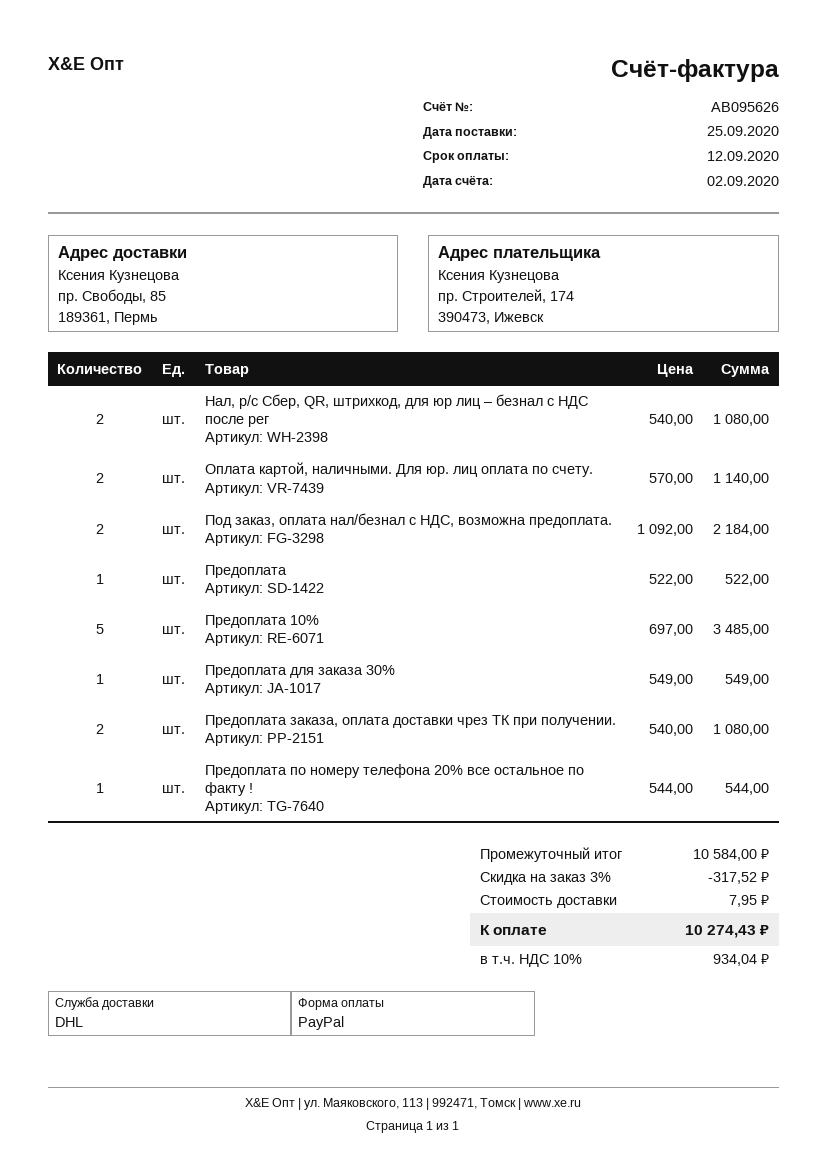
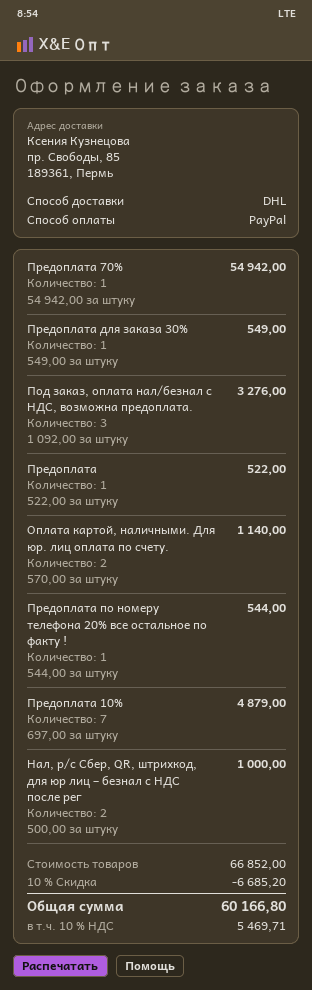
Нал, р/с Сбер, QR, штрихкод, для юр лиц – безнал с НДС после рег: 2 x 540.00 = 1080.00 -> 2 x 500.00 = 1000.00
Под заказ, оплата нал/безнал с НДС, возможна предоплата.: 2 x 1092.00 = 2184.00 -> 3 x 1092.00 = 3276.00
Предоплата 10%: 5 x 697.00 = 3485.00 -> 7 x 697.00 = 4879.00
Предоплата заказа, оплата доставки чрез ТК при получении.: 2 x 540.00 = 1080.00 -> none
Предоплата 70%: none -> 1 x 54942.00 = 54942.00
subtotal: 10584.00 -> 66852.00
discount: 3% = 317.52 -> 10% = 6685.20
shipping: 7.95 -> none
tax: 10% = 934.04 -> 10% = 5469.71
total: 10274.43 -> 60166.80

